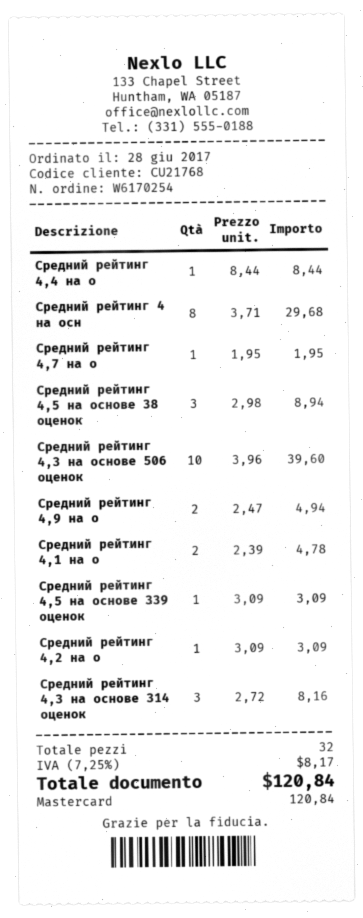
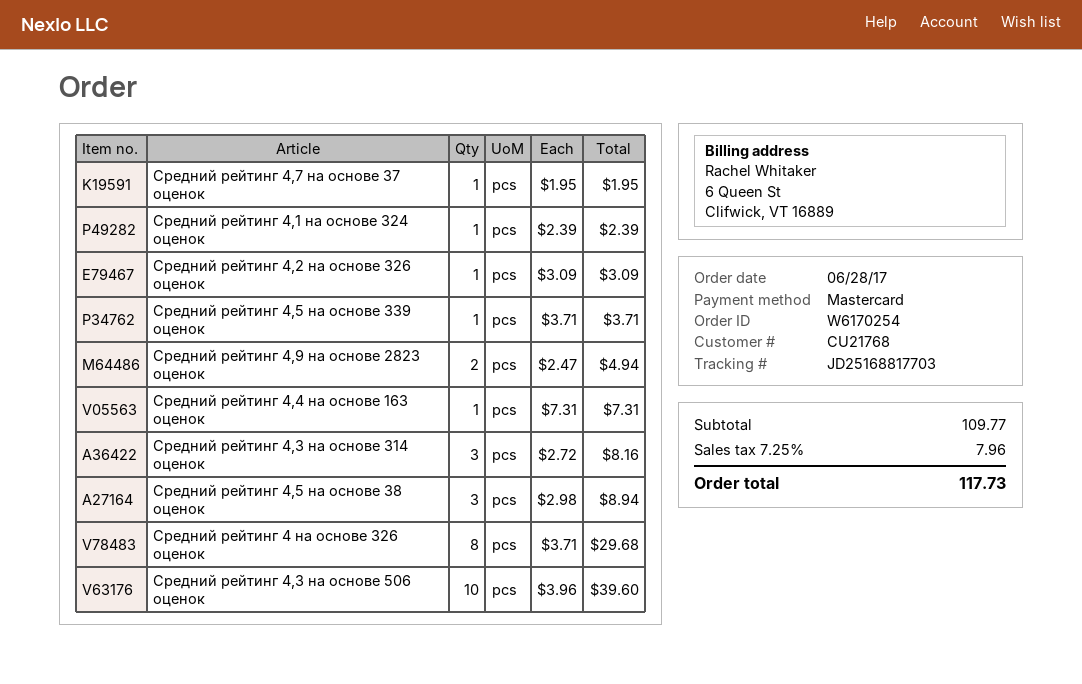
Средний рейтинг 4,4 на о: 1 x 8.44 = 8.44 -> 1 x 7.31 = 7.31
Средний рейтинг 4,1 на о: 2 x 2.39 = 4.78 -> 1 x 2.39 = 2.39
Средний рейтинг 4,5 на основе 339 оценок: 1 x 3.09 = 3.09 -> 1 x 3.71 = 3.71
tax: 7.25% = 8.17 -> 7.25% = 7.96
total: 120.84 -> 117.73

